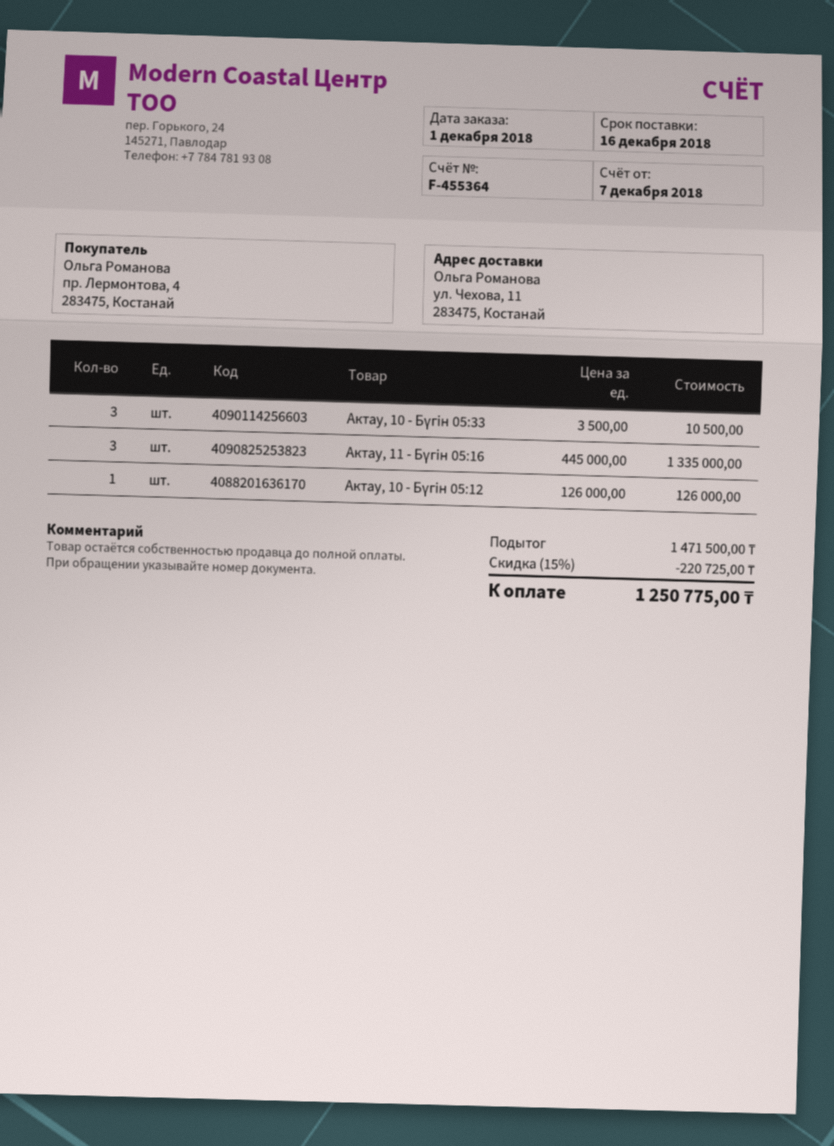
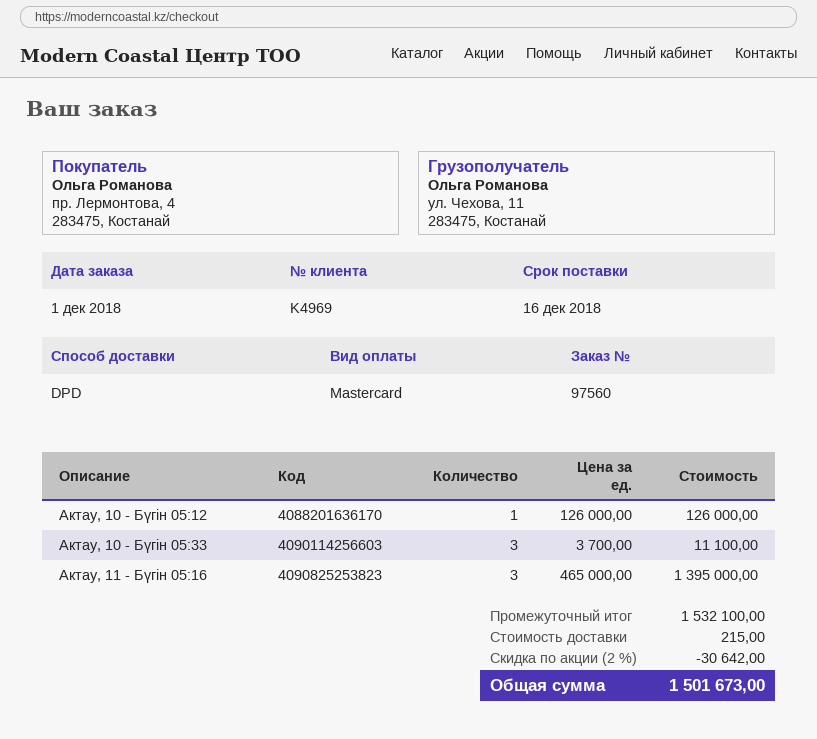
Актау, 10 - Бүгін 05:33: 3 x 3500.00 = 10500.00 -> 3 x 3700.00 = 11100.00
Актау, 11 - Бүгін 05:16: 3 x 445000.00 = 1335000.00 -> 3 x 465000.00 = 1395000.00
subtotal: 1471500.00 -> 1532100.00
discount: 15% = 220725.00 -> 2% = 30642.00
shipping: none -> 215.00
total: 1250775.00 -> 1501673.00

